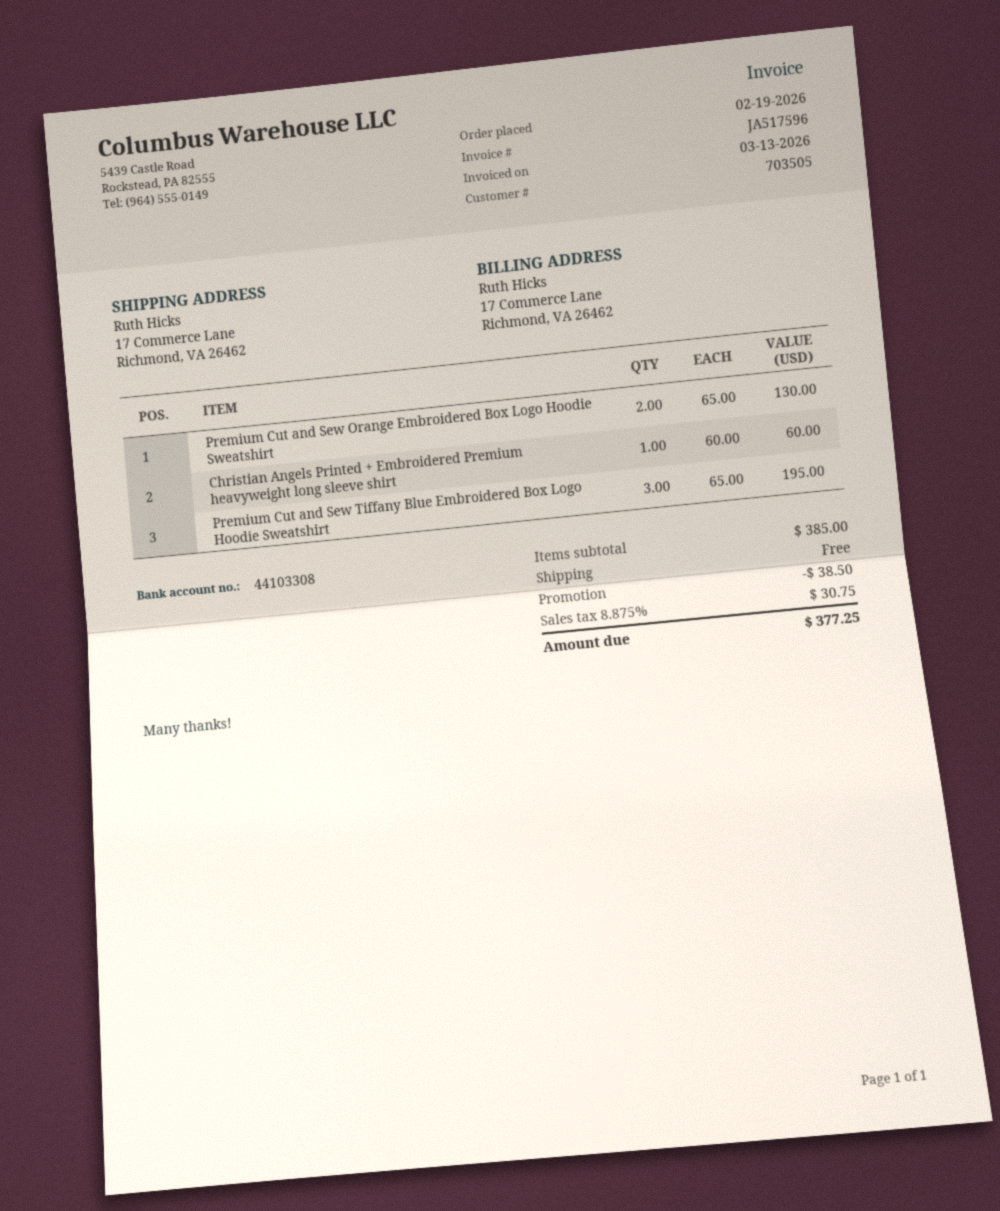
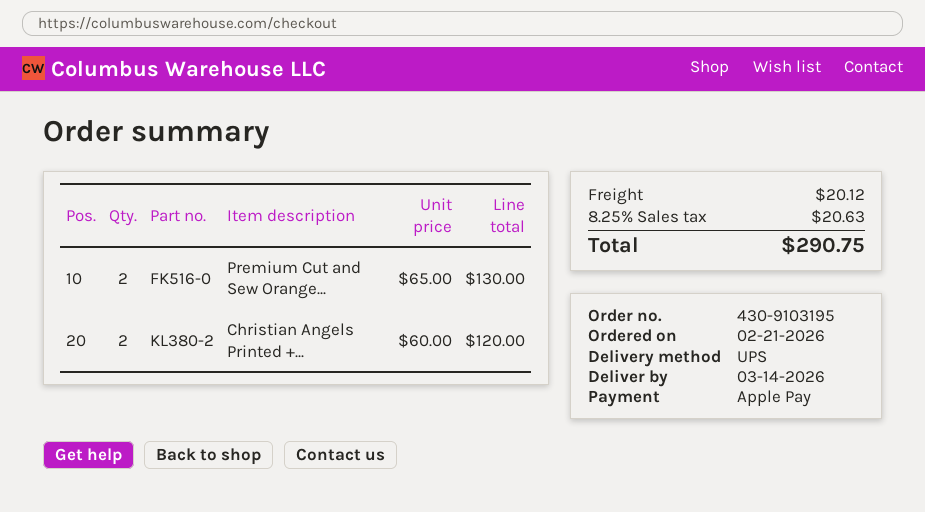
order date: 2026-02-19 -> 2026-02-21
Christian Angels Printed + Embroidered Premium heavyweight long sleeve shirt: 1 x 60.00 = 60.00 -> 2 x 60.00 = 120.00
Premium Cut and Sew Tiffany Blue Embroidered Box Logo Hoodie Sweatshirt: 3 x 65.00 = 195.00 -> none
discount: 38.50 -> none
shipping: 0.00 -> 20.12
tax: 8.875% = 30.75 -> 8.25% = 20.63
total: 377.25 -> 290.75

